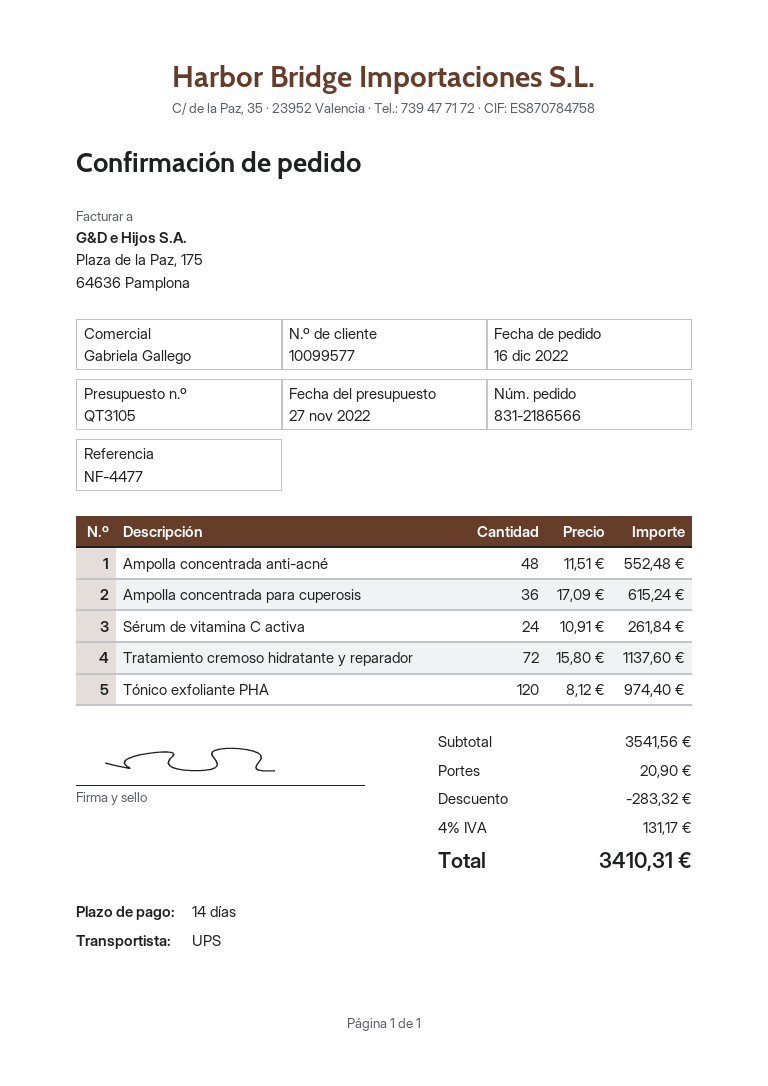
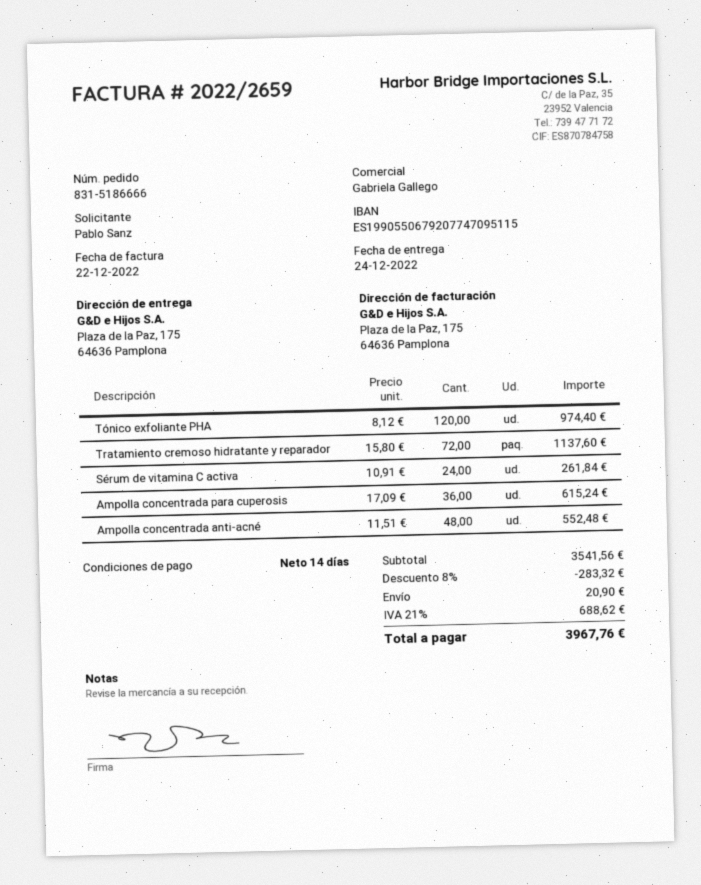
order number: 831-2186566 -> 831-5186666
tax: 4% = 131.17 -> 21% = 688.62
total: 3410.31 -> 3967.76

